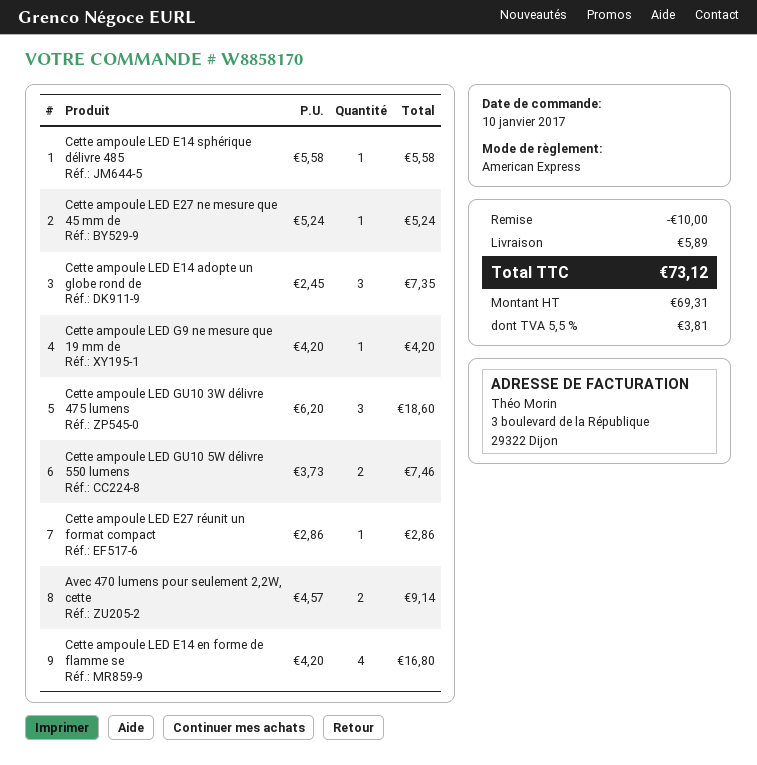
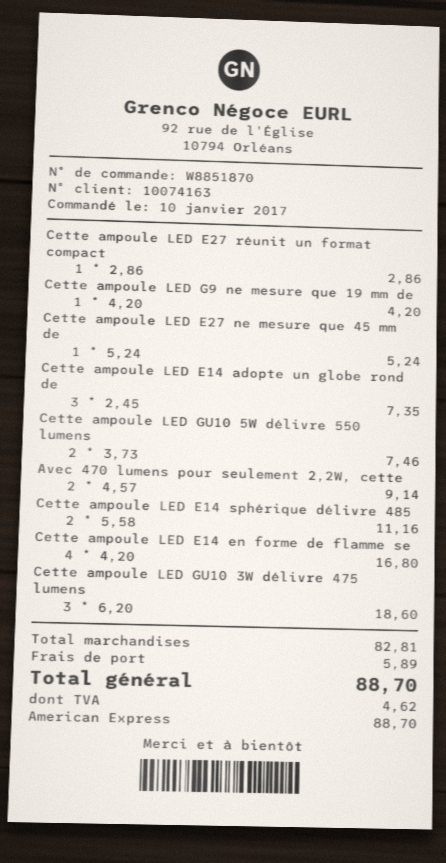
order number: W8858170 -> W8851870
Cette ampoule LED E14 sphérique délivre 485: 1 x 5.58 = 5.58 -> 2 x 5.58 = 11.16
discount: 10.00 -> none
tax: 3.81 -> 4.62
total: 73.12 -> 88.70

